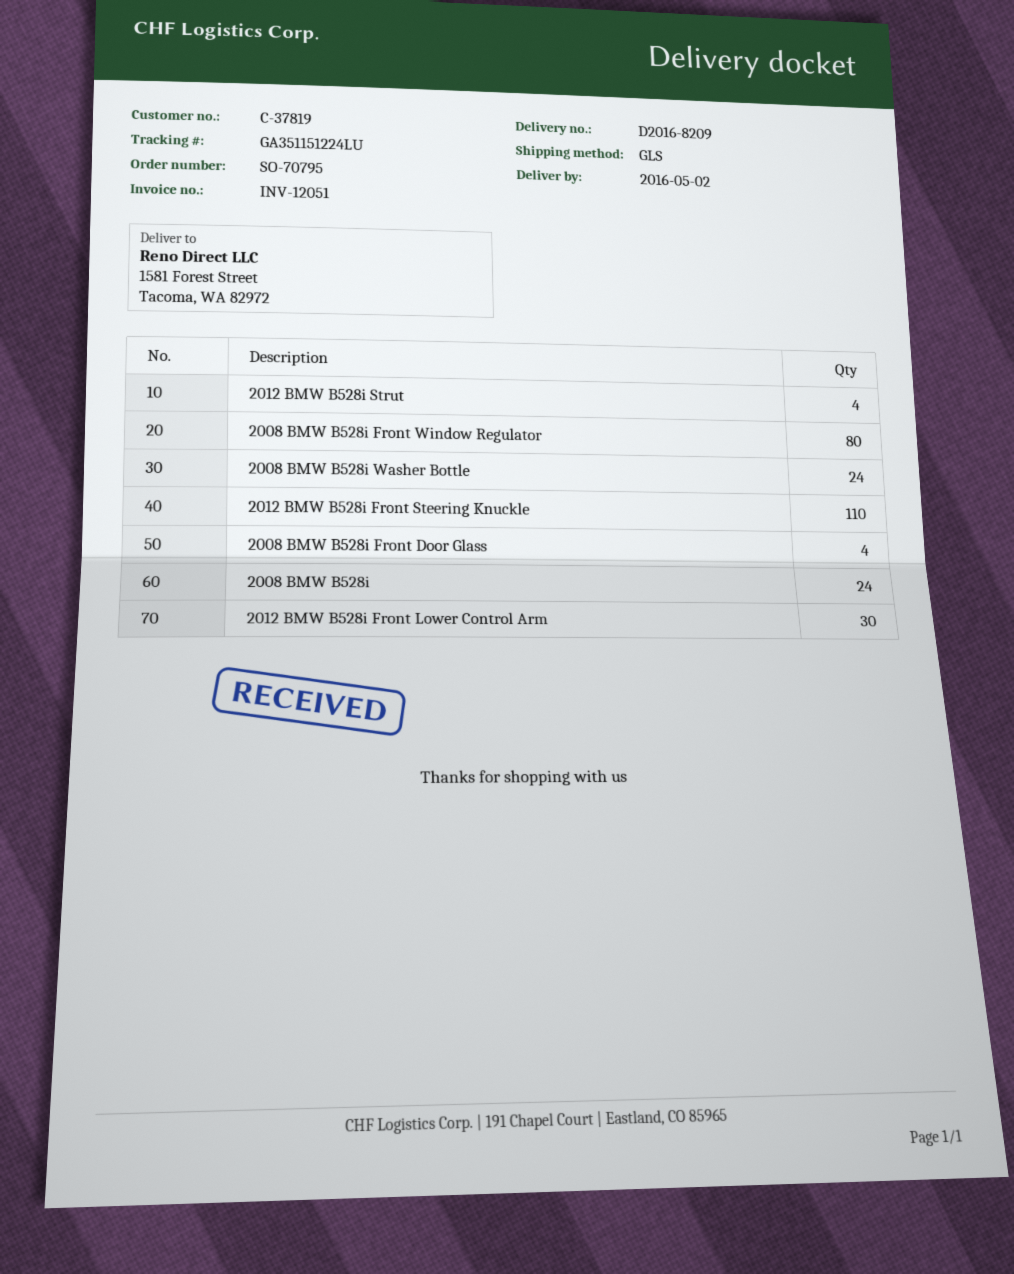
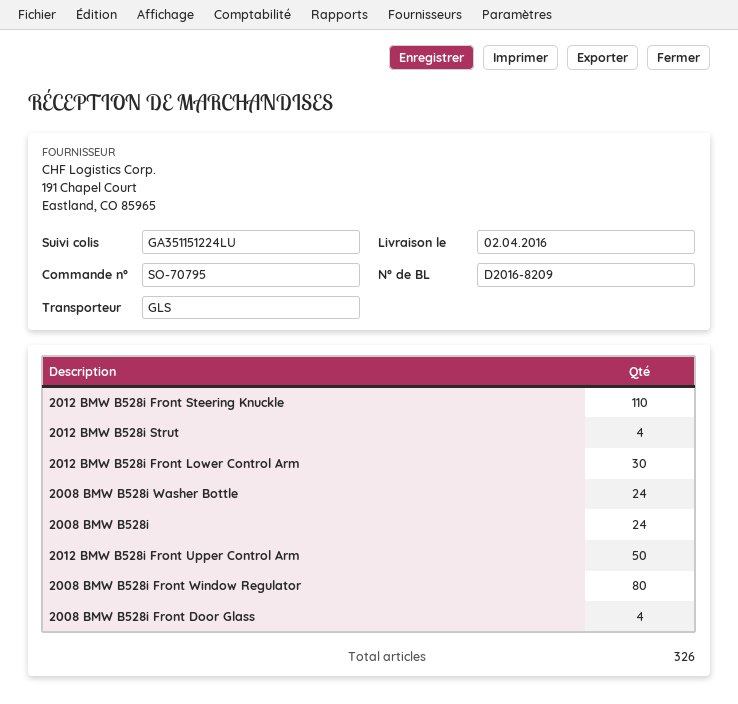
delivery date: 2016-05-02 -> 2016-04-02
2012 BMW B528i Front Upper Control Arm: none -> 50

